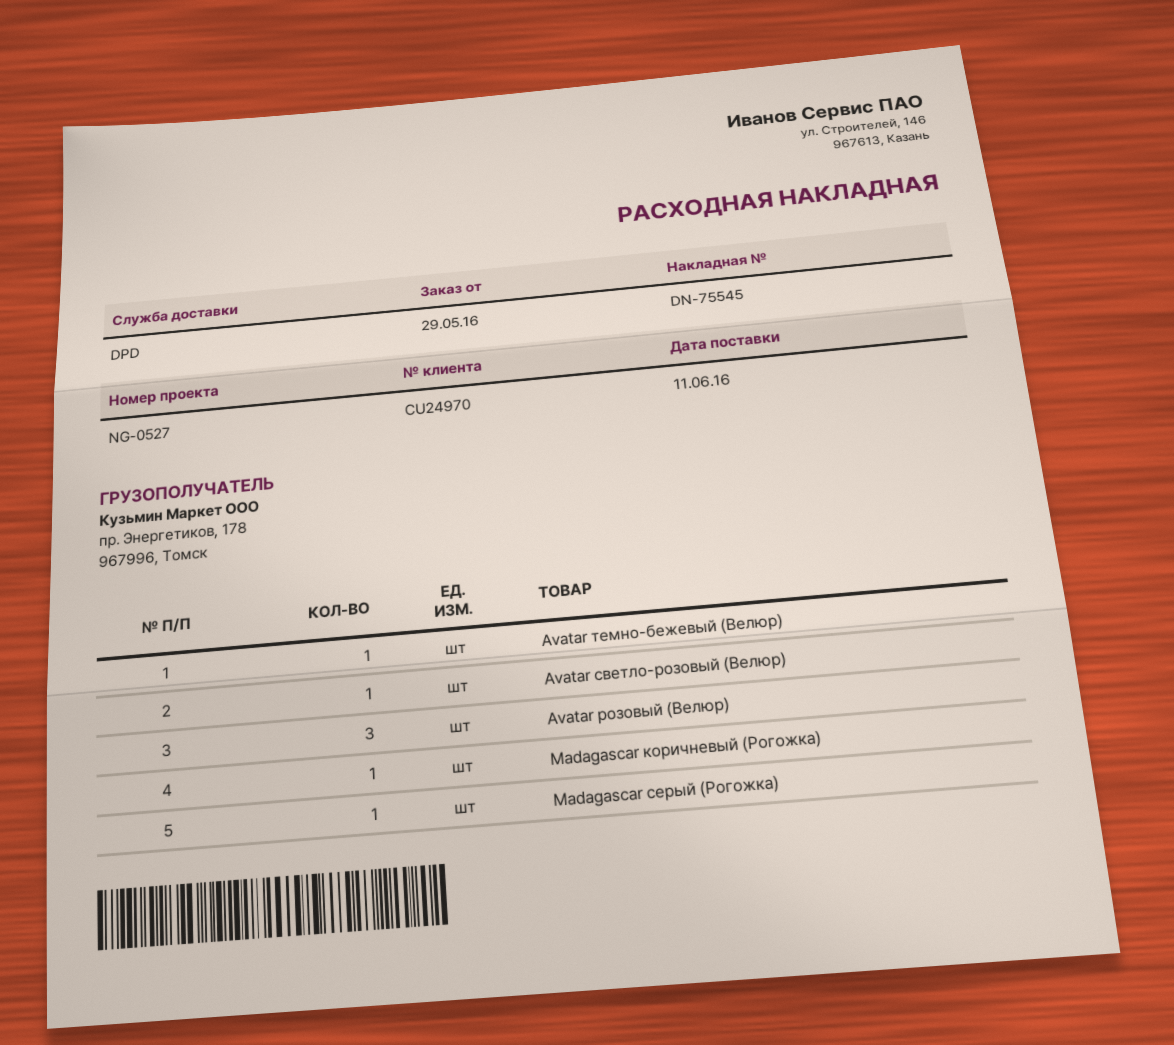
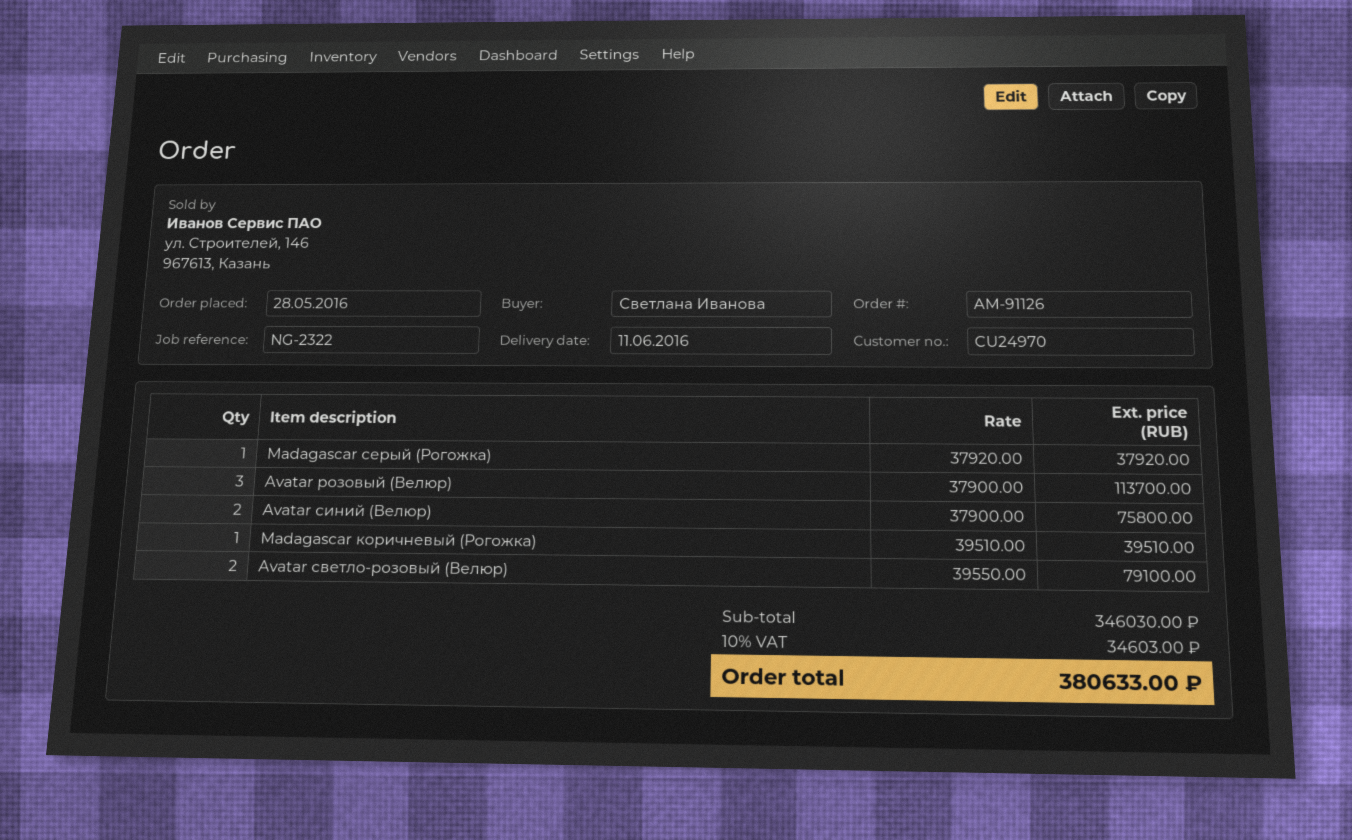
order date: 2016-05-29 -> 2016-05-28
reference: NG-0527 -> NG-2322
Avatar темно-бежевый (Велюр): 1 -> none
Avatar светло-розовый (Велюр): 1 -> 2
Avatar синий (Велюр): none -> 2

